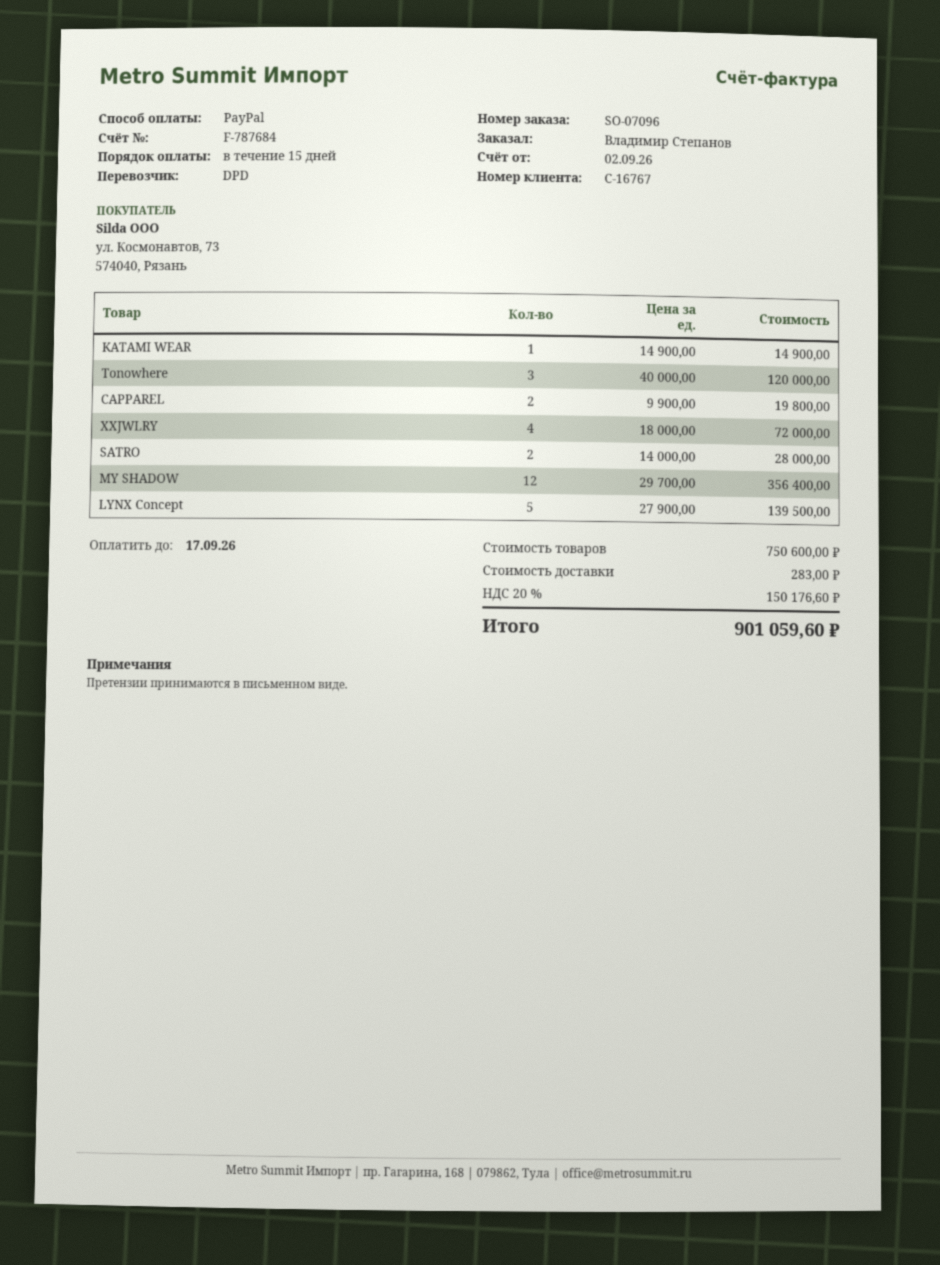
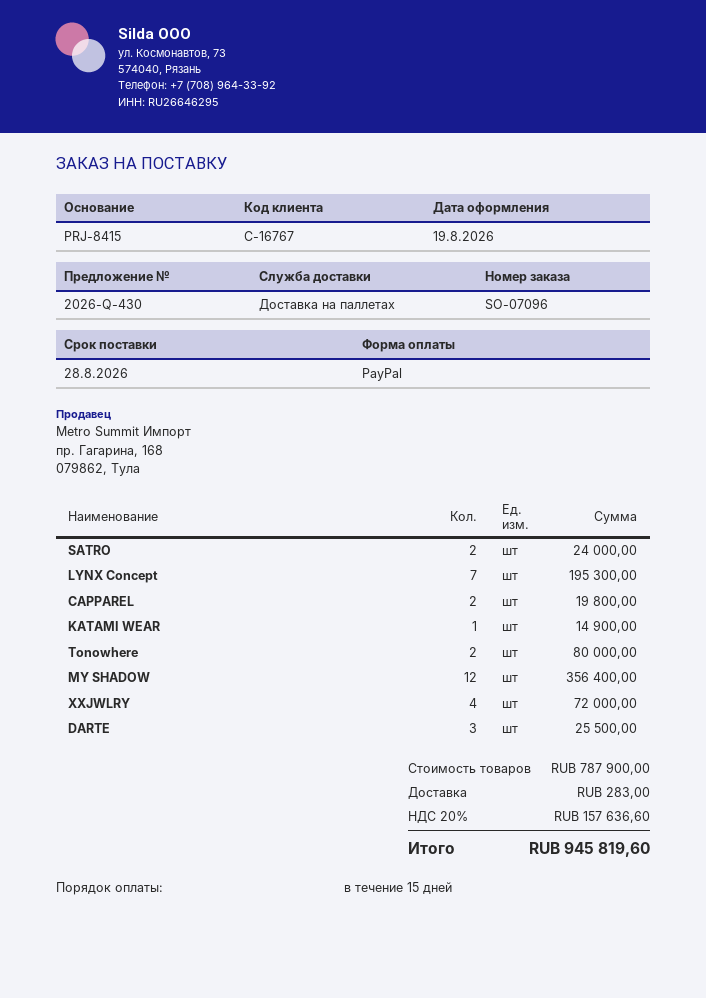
shipping method: DPD -> pallet freight
Tonowhere: 3 for 120000.00 -> 2 for 80000.00
SATRO: 2 for 28000.00 -> 2 for 24000.00
LYNX Concept: 5 for 139500.00 -> 7 for 195300.00
DARTE: none -> 3 for 25500.00
subtotal: 750600.00 -> 787900.00
tax: 20% = 150176.60 -> 20% = 157636.60
total: 901059.60 -> 945819.60

